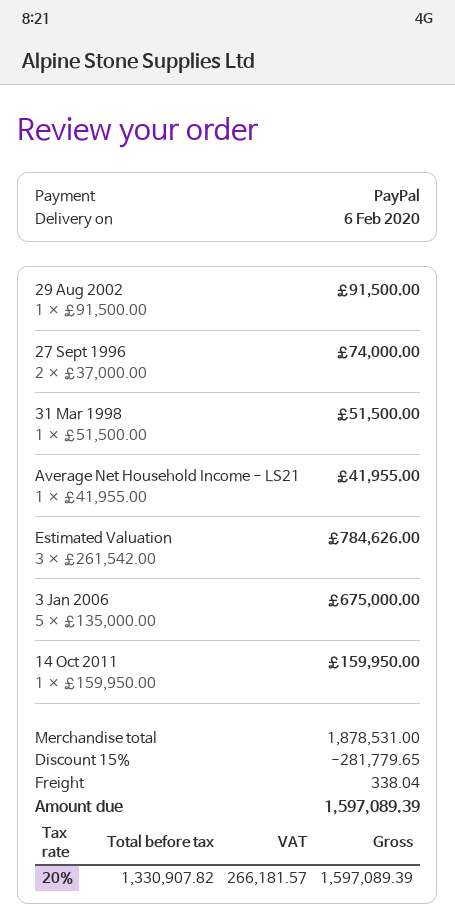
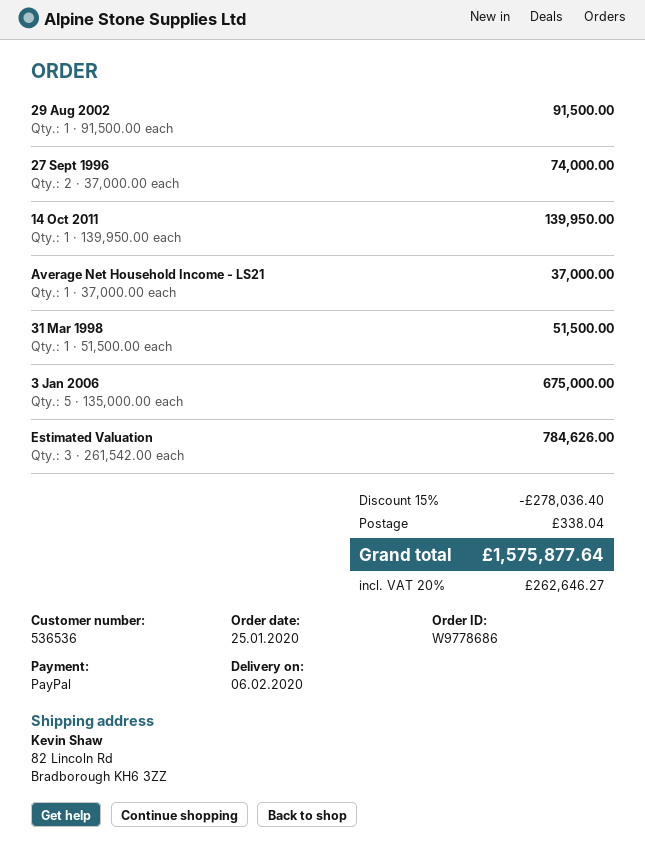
Average Net Household Income - LS21: 1 x 41955.00 = 41955.00 -> 1 x 37000.00 = 37000.00
14 Oct 2011: 1 x 159950.00 = 159950.00 -> 1 x 139950.00 = 139950.00
discount: 15% = 281779.65 -> 15% = 278036.40
tax: 20% = 266181.57 -> 20% = 262646.27
total: 1597089.39 -> 1575877.64

